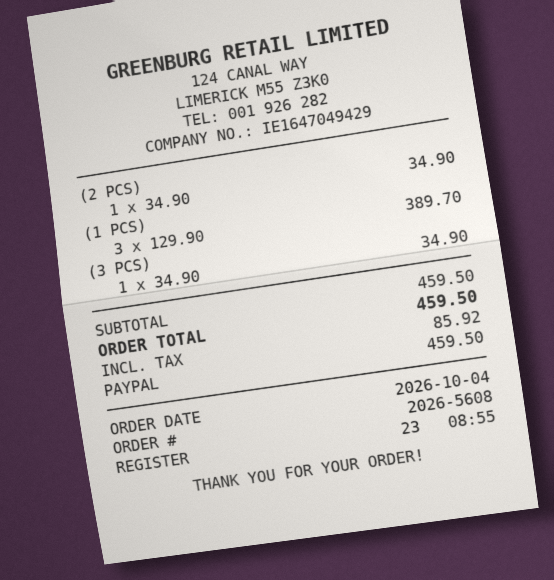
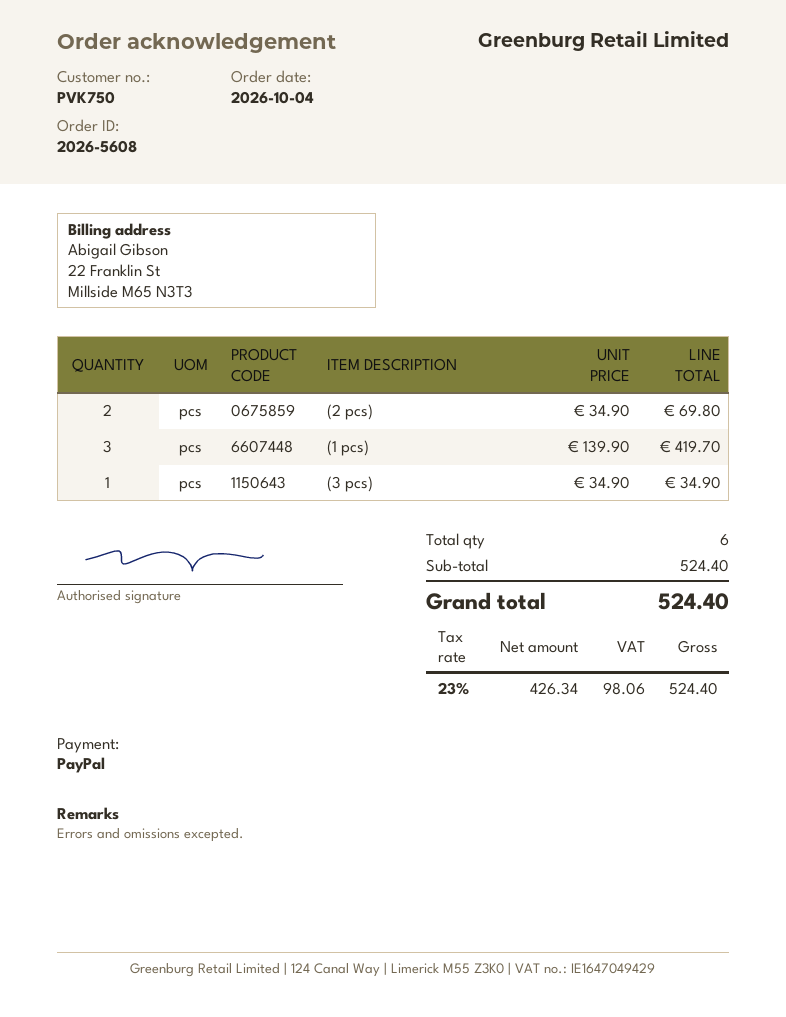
(2 PCS): 1 x 34.90 = 34.90 -> 2 x 34.90 = 69.80
(1 PCS): 3 x 129.90 = 389.70 -> 3 x 139.90 = 419.70
subtotal: 459.50 -> 524.40
tax: 85.92 -> 98.06
total: 459.50 -> 524.40

